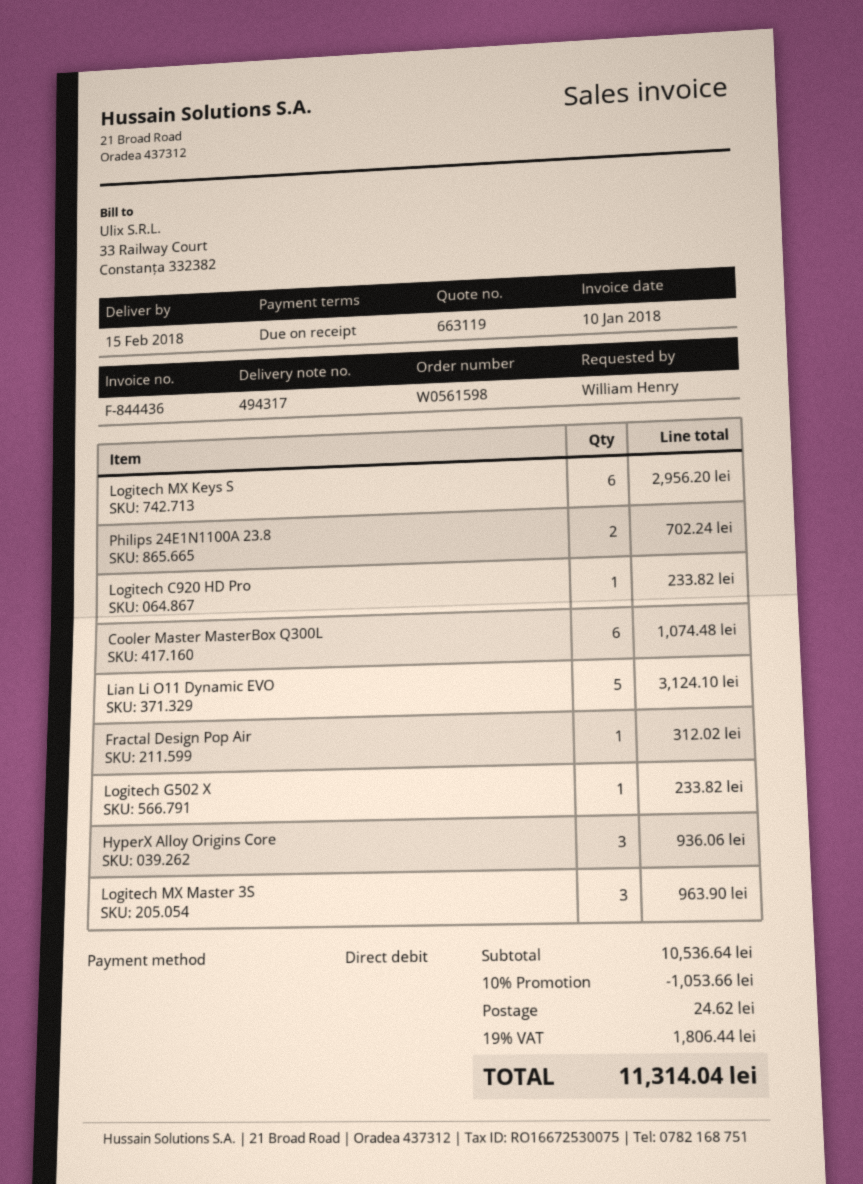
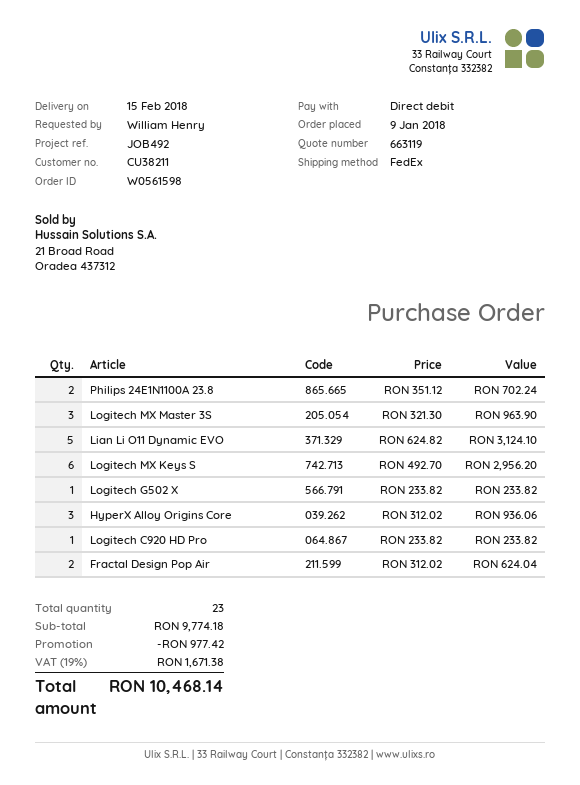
Cooler Master MasterBox Q300L: 6 for 1074.48 -> none
Fractal Design Pop Air: 1 for 312.02 -> 2 for 624.04
subtotal: 10536.64 -> 9774.18
discount: 1053.66 -> 977.42
shipping: 24.62 -> none
tax: 19% = 1806.44 -> 19% = 1671.38
total: 11314.04 -> 10468.14

